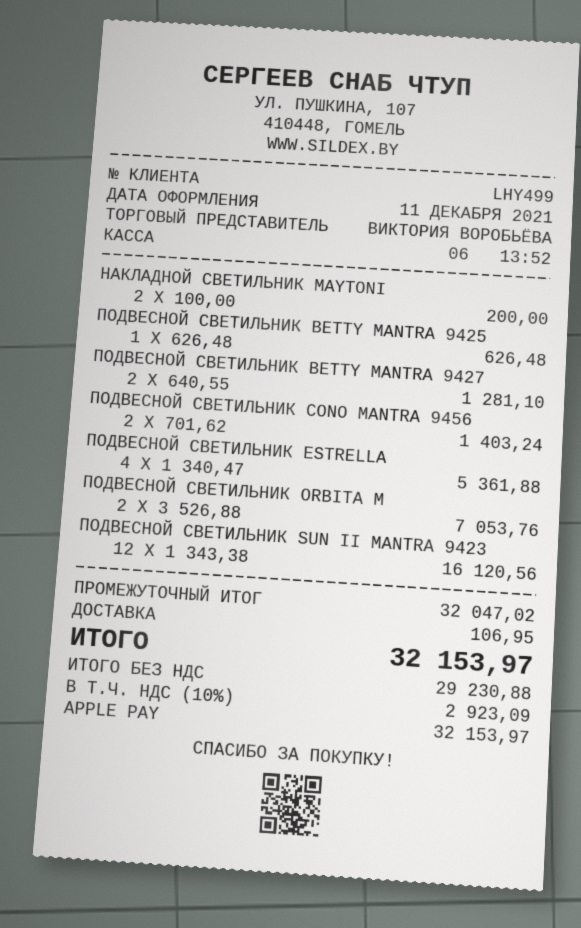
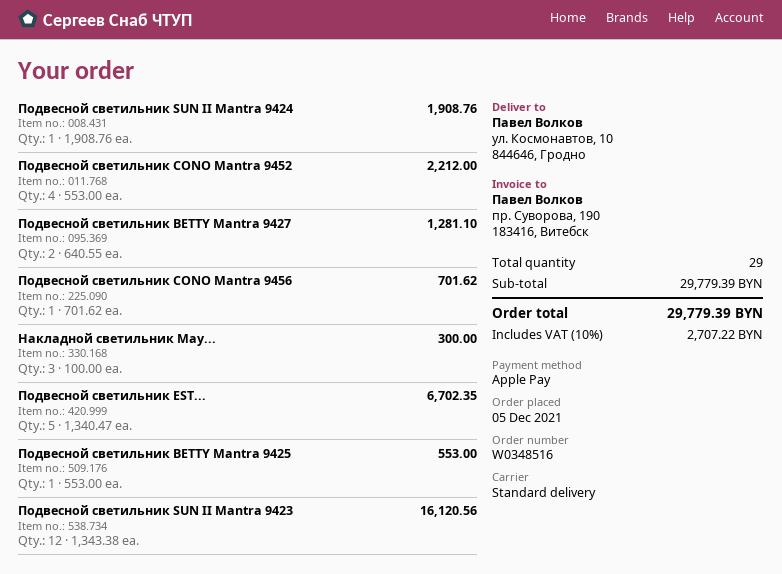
order date: 2021-12-11 -> 2021-12-05
НАКЛАДНОЙ СВЕТИЛЬНИК MAYTONI: 2 x 100.00 = 200.00 -> 3 x 100.00 = 300.00
ПОДВЕСНОЙ СВЕТИЛЬНИК BETTY MANTRA 9425: 1 x 626.48 = 626.48 -> 1 x 553.00 = 553.00
ПОДВЕСНОЙ СВЕТИЛЬНИК CONO MANTRA 9456: 2 x 701.62 = 1403.24 -> 1 x 701.62 = 701.62
ПОДВЕСНОЙ СВЕТИЛЬНИК ESTRELLA: 4 x 1340.47 = 5361.88 -> 5 x 1340.47 = 6702.35
ПОДВЕСНОЙ СВЕТИЛЬНИК ORBITA M: 2 x 3526.88 = 7053.76 -> none
Подвесной светильник SUN II Mantra 9424: none -> 1 x 1908.76 = 1908.76
Подвесной светильник CONO Mantra 9452: none -> 4 x 553.00 = 2212.00
subtotal: 32047.02 -> 29779.39
shipping: 106.95 -> none
tax: 10% = 2923.09 -> 10% = 2707.22
total: 32153.97 -> 29779.39

